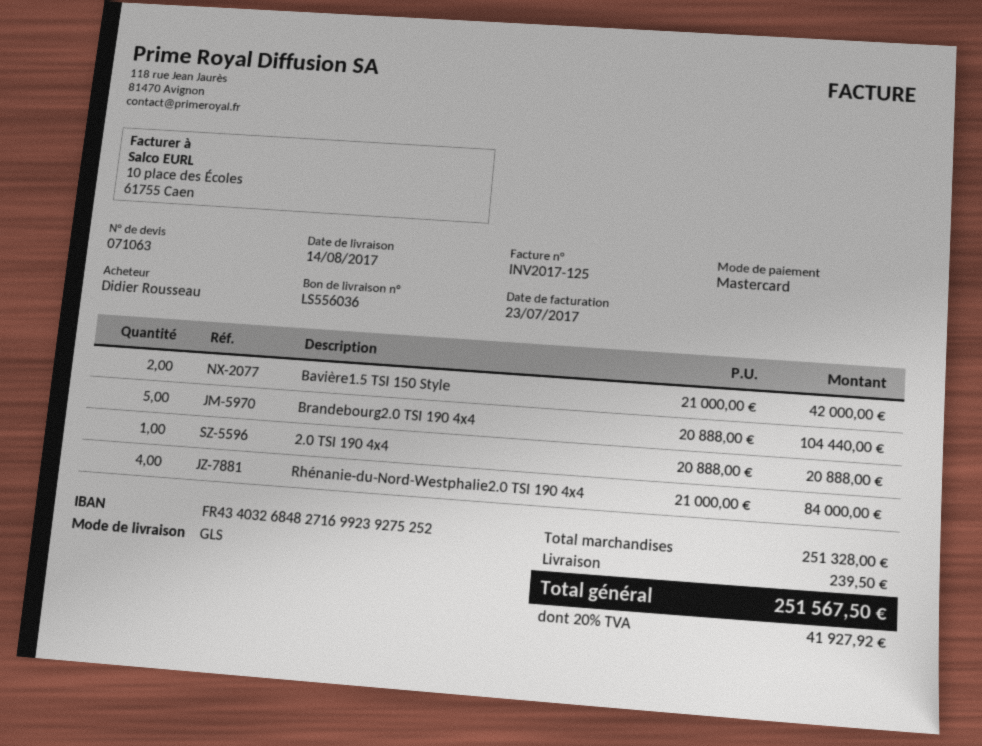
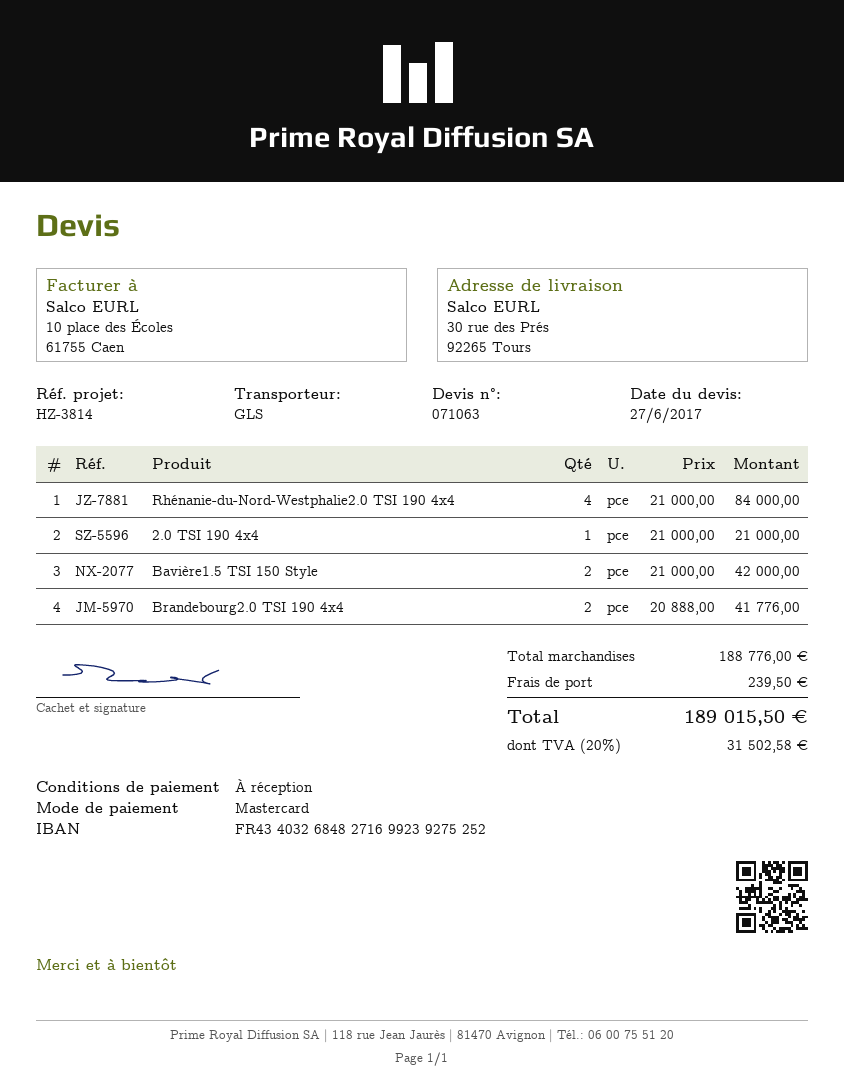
Brandebourg2.0 TSI 190 4x4: 5 x 20888.00 = 104440.00 -> 2 x 20888.00 = 41776.00
2.0 TSI 190 4x4: 1 x 20888.00 = 20888.00 -> 1 x 21000.00 = 21000.00
subtotal: 251328.00 -> 188776.00
tax: 20% = 41927.92 -> 20% = 31502.58
total: 251567.50 -> 189015.50

